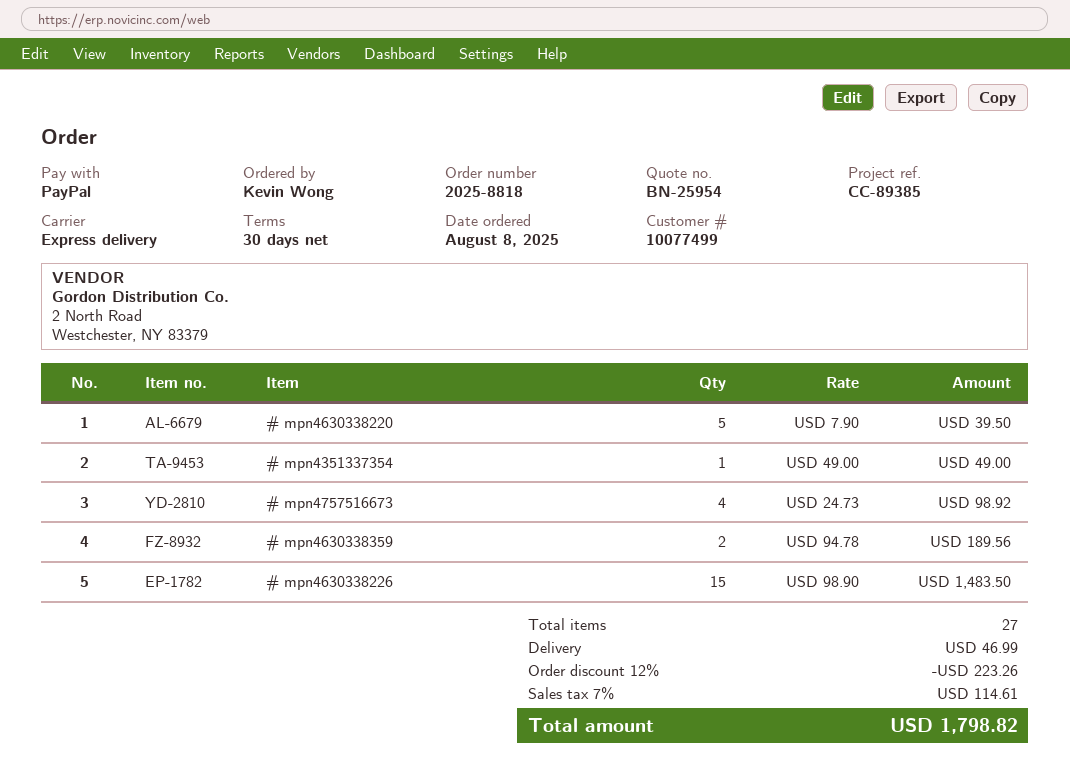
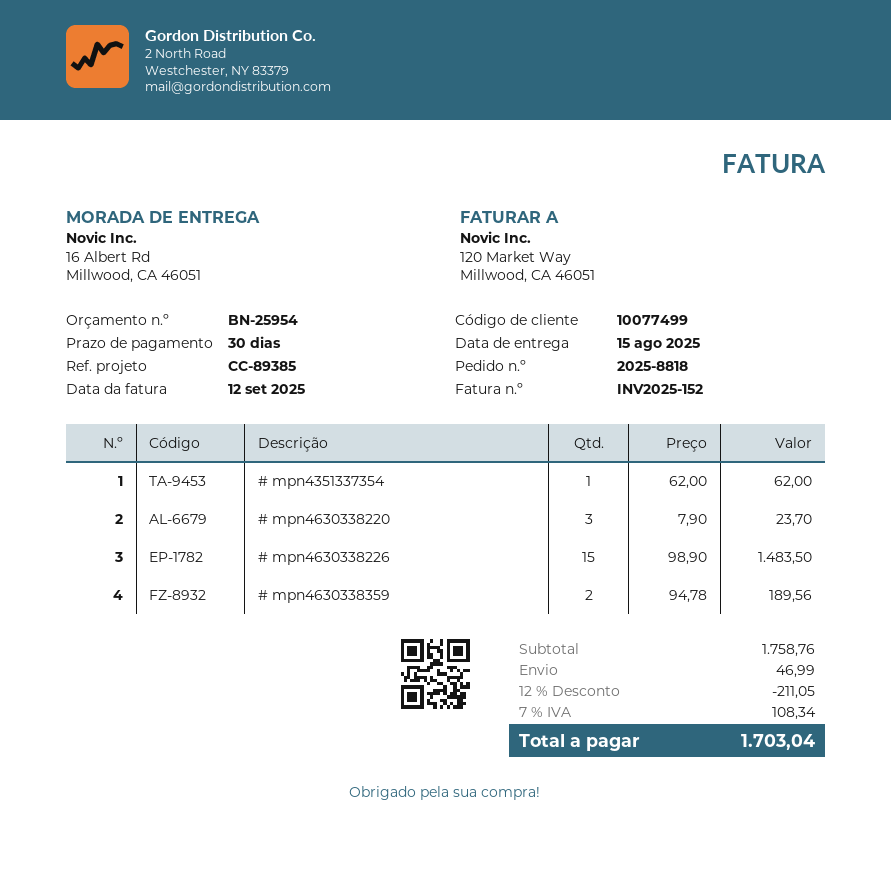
# mpn4630338220: 5 x 7.90 = 39.50 -> 3 x 7.90 = 23.70
# mpn4351337354: 1 x 49.00 = 49.00 -> 1 x 62.00 = 62.00
# mpn4757516673: 4 x 24.73 = 98.92 -> none
discount: 12% = 223.26 -> 12% = 211.05
tax: 7% = 114.61 -> 7% = 108.34
total: 1798.82 -> 1703.04

